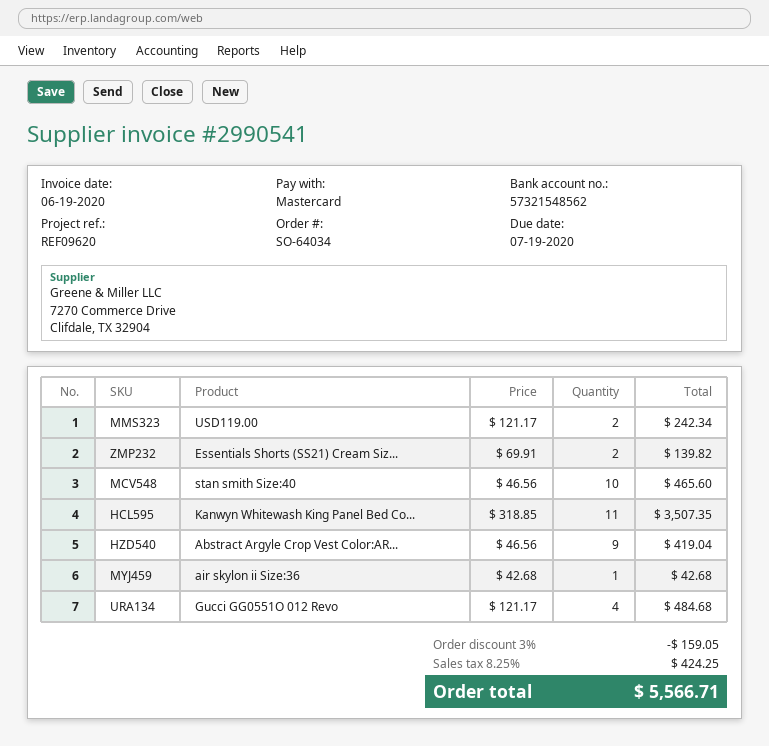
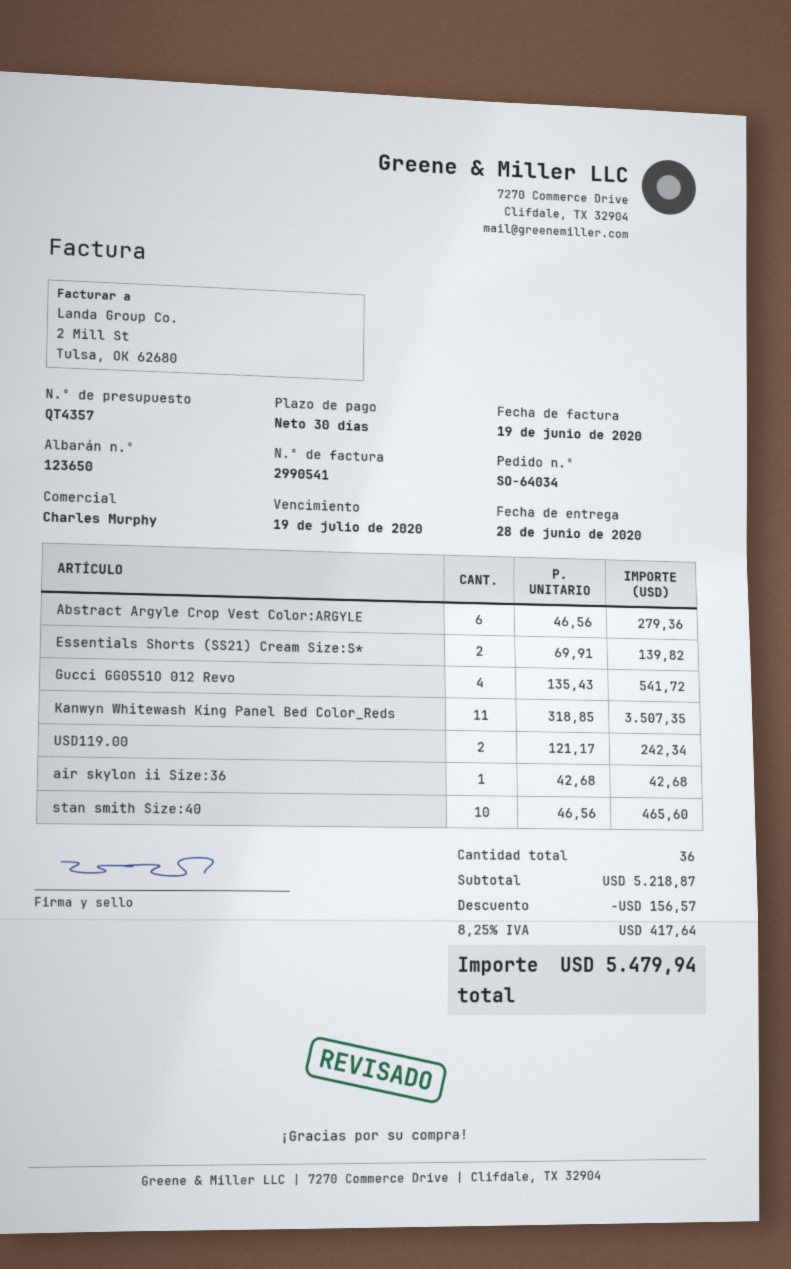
Abstract Argyle Crop Vest Color:AR...: 9 x 46.56 = 419.04 -> 6 x 46.56 = 279.36
Gucci GG0551O 012 Revo: 4 x 121.17 = 484.68 -> 4 x 135.43 = 541.72
discount: 159.05 -> 156.57
tax: 8.25% = 424.25 -> 8.25% = 417.64
total: 5566.71 -> 5479.94

